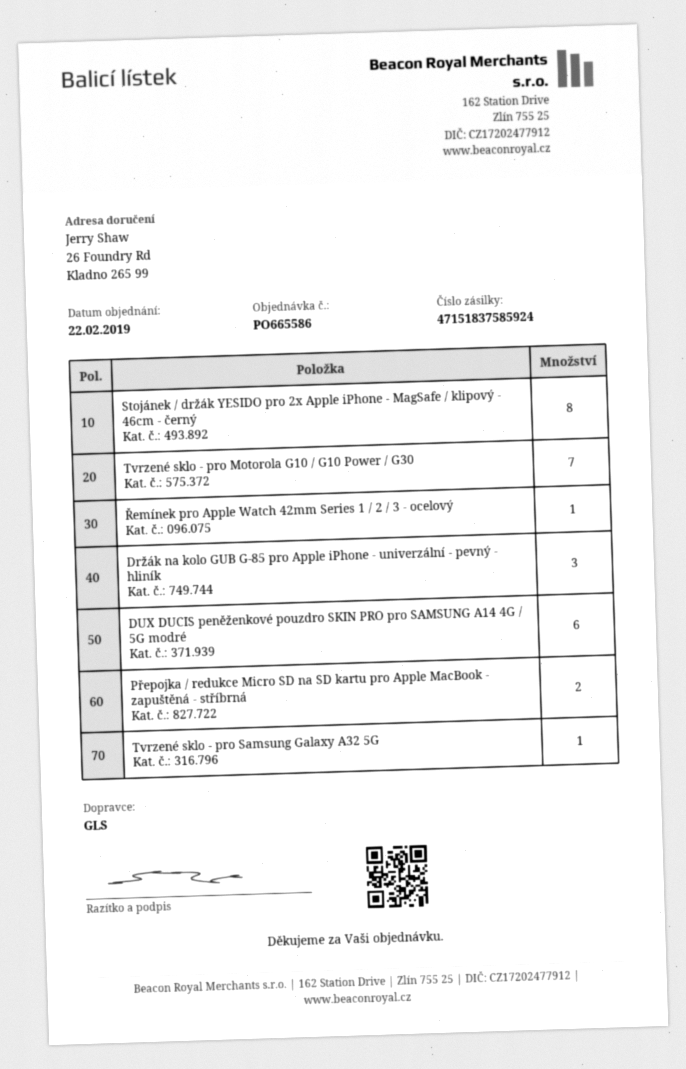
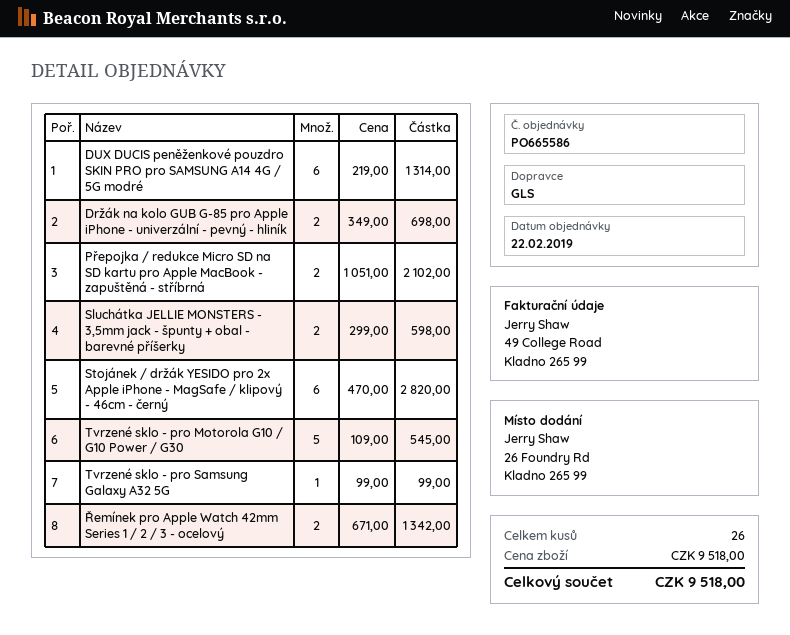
Stojánek / držák YESIDO pro 2x Apple iPhone - MagSafe / klipový - 46cm - černý: 8 -> 6
Tvrzené sklo - pro Motorola G10 / G10 Power / G30: 7 -> 5
Řemínek pro Apple Watch 42mm Series 1 / 2 / 3 - ocelový: 1 -> 2
Držák na kolo GUB G-85 pro Apple iPhone - univerzální - pevný - hliník: 3 -> 2
Sluchátka JELLIE MONSTERS - 3,5mm jack - špunty + obal - barevné příšerky: none -> 2

